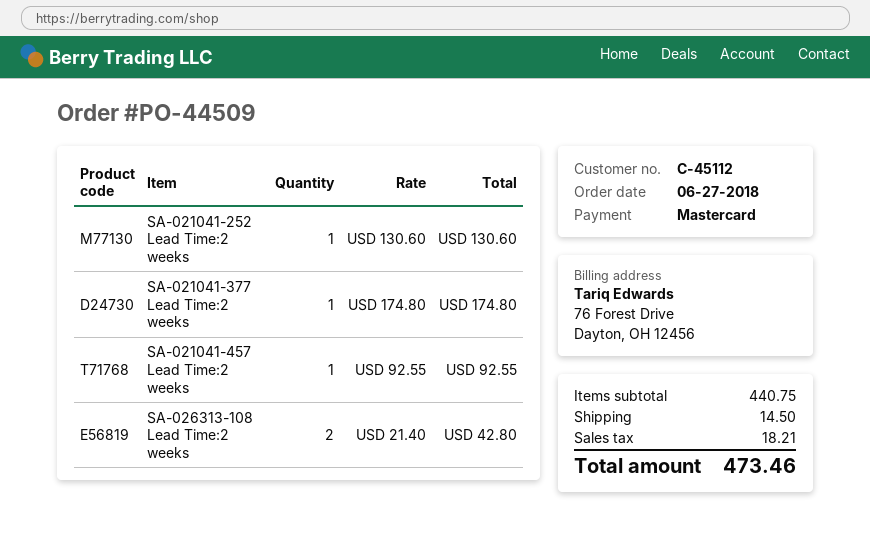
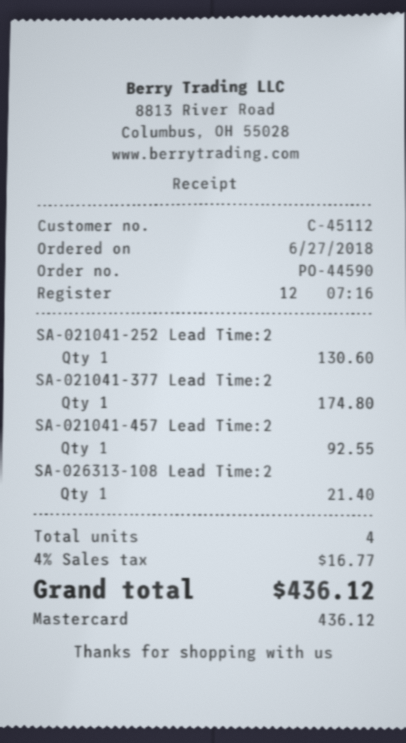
order number: PO-44509 -> PO-44590
SA-026313-108 Lead Time:2 weeks: 2 for 42.80 -> 1 for 21.40
shipping: 14.50 -> none
tax: 18.21 -> 16.77
total: 473.46 -> 436.12

